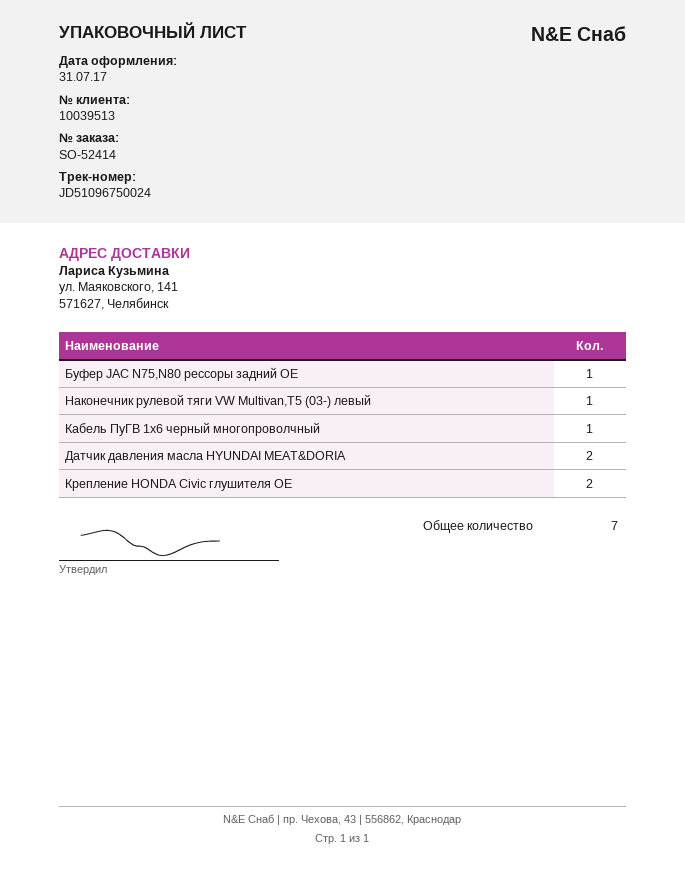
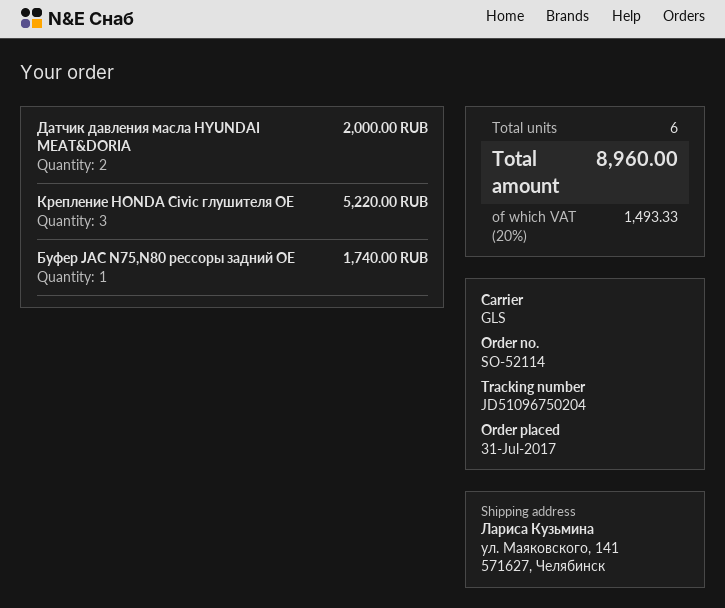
order number: SO-52414 -> SO-52114
tracking number: JD51096750024 -> JD51096750204
Наконечник рулевой тяги VW Multivan,T5 (03-) левый: 1 -> none
Кабель ПуГВ 1х6 черный многопроволчный: 1 -> none
Крепление HONDA Civic глушителя OE: 2 -> 3
total quantity: 7 -> 6

